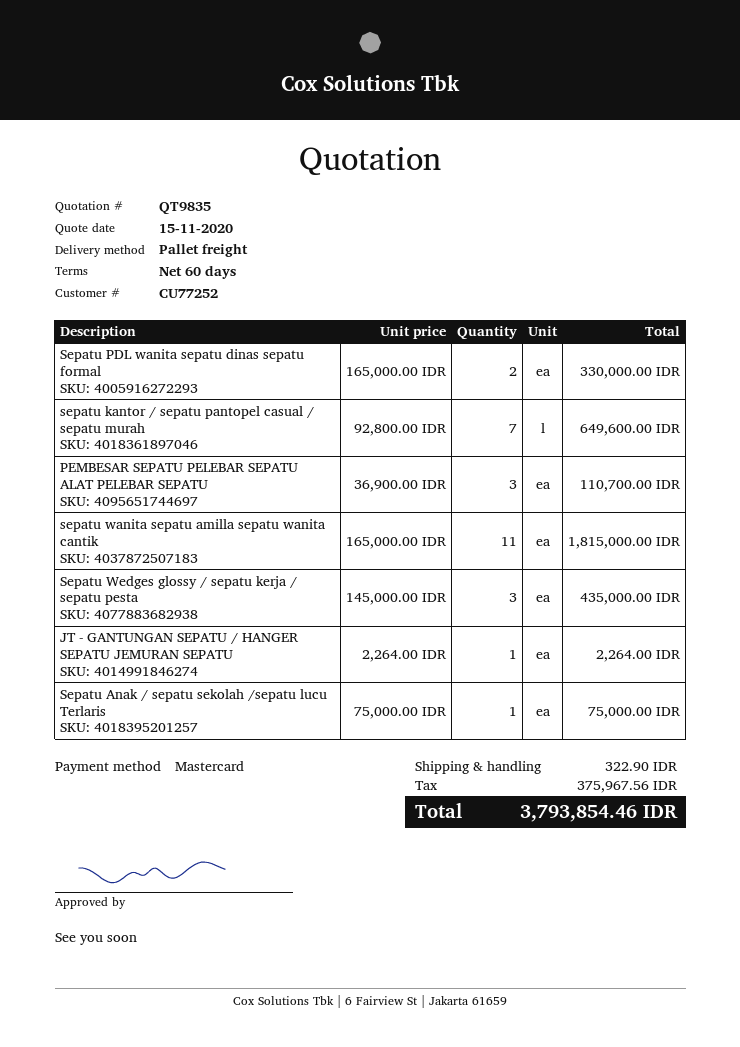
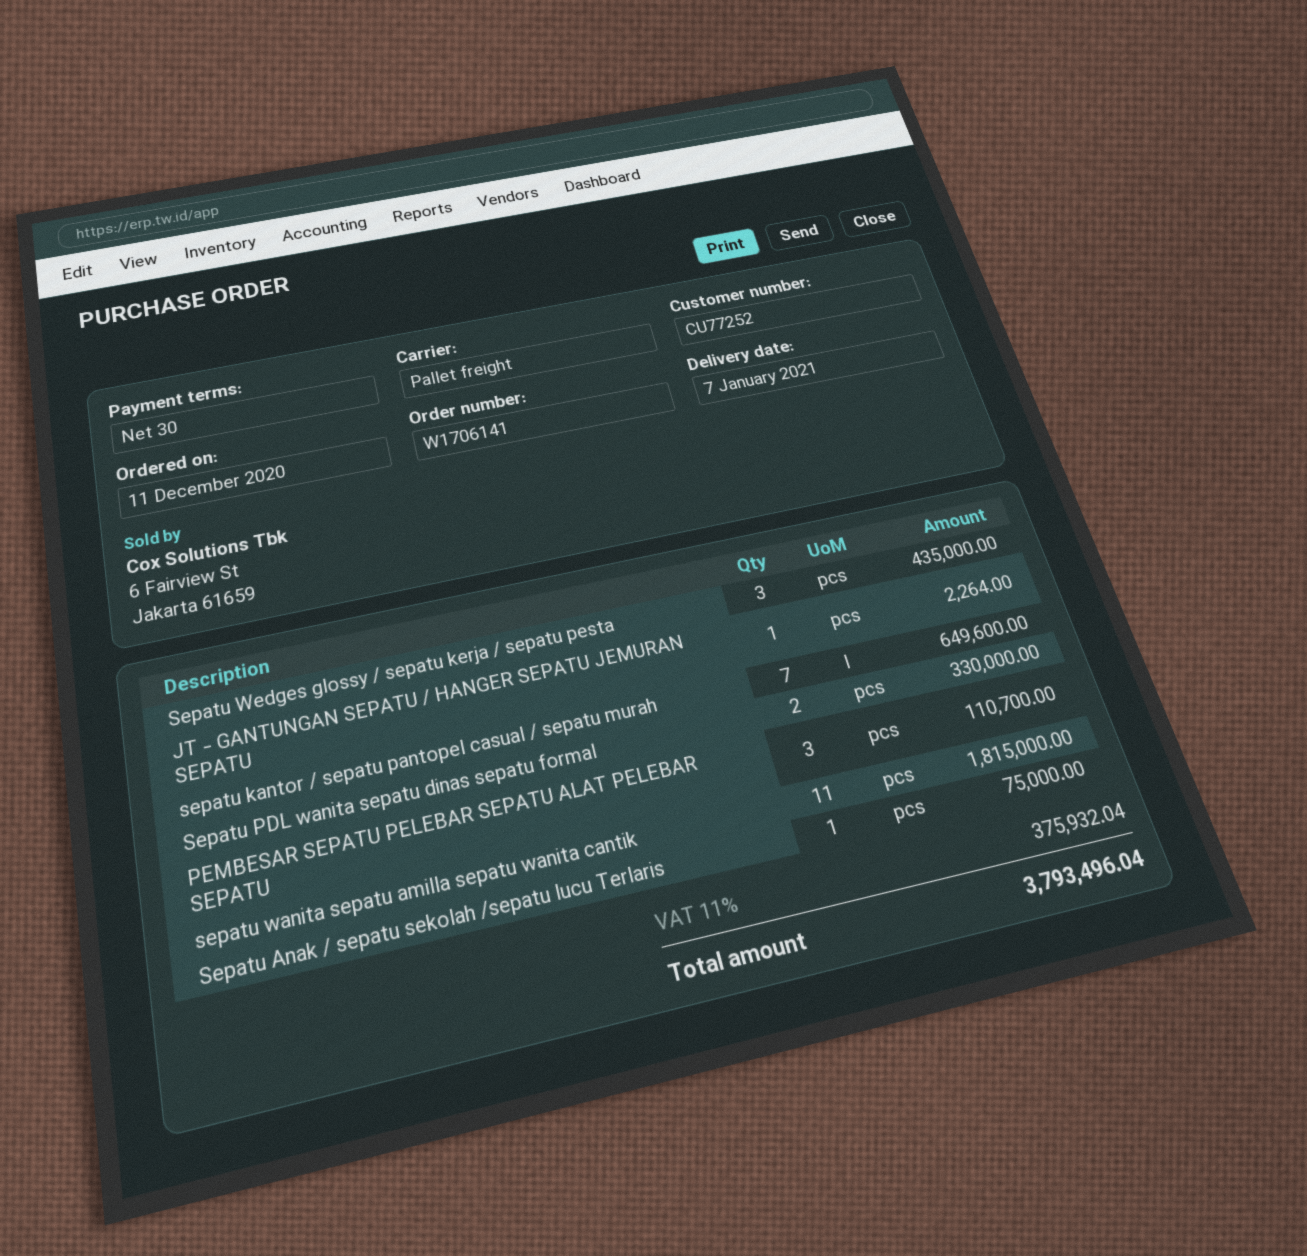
payment terms: 60 days -> 30 days
shipping: 322.90 -> none
tax: 375967.56 -> 375932.04
total: 3793854.46 -> 3793496.04

